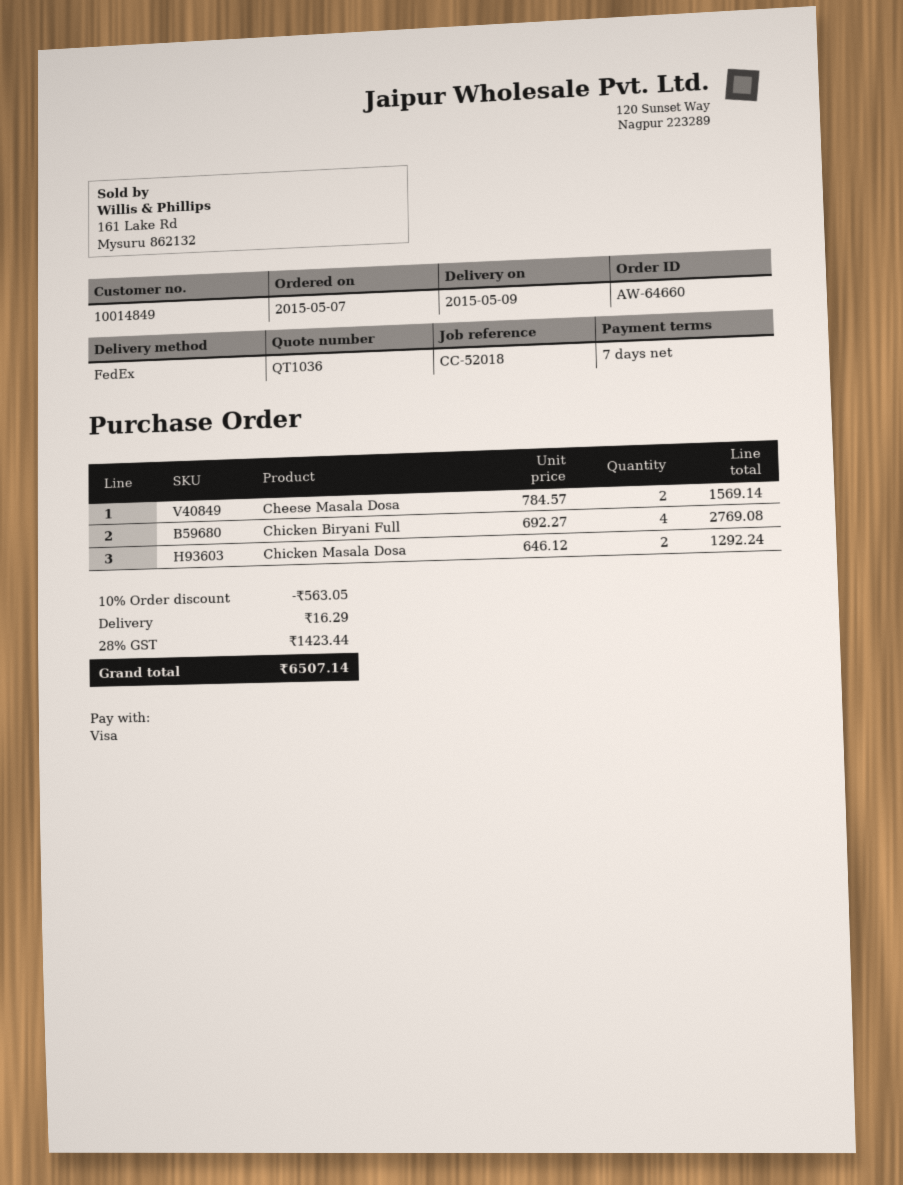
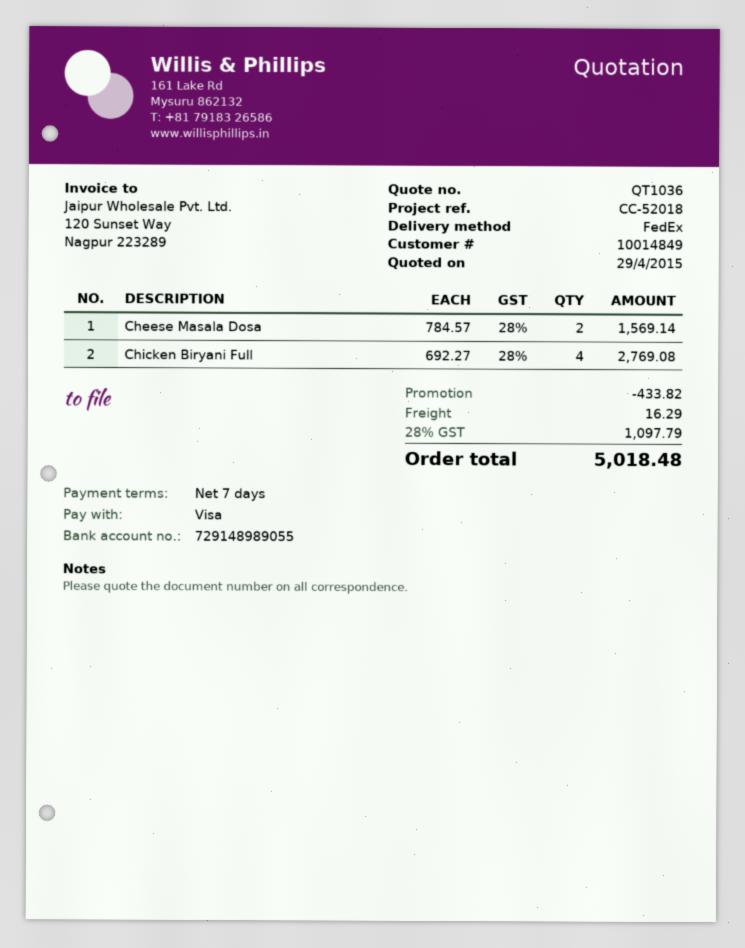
Chicken Masala Dosa: 2 x 646.12 = 1292.24 -> none
discount: 563.05 -> 433.82
tax: 28% = 1423.44 -> 28% = 1097.79
total: 6507.14 -> 5018.48

